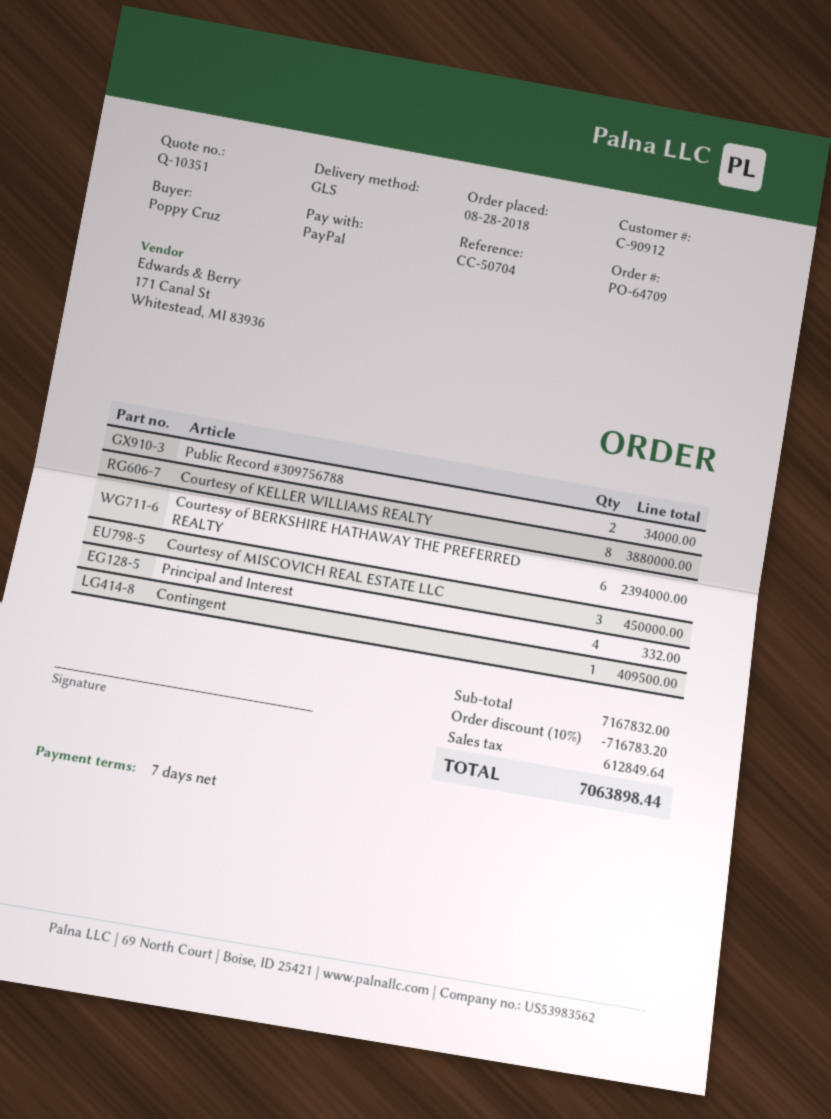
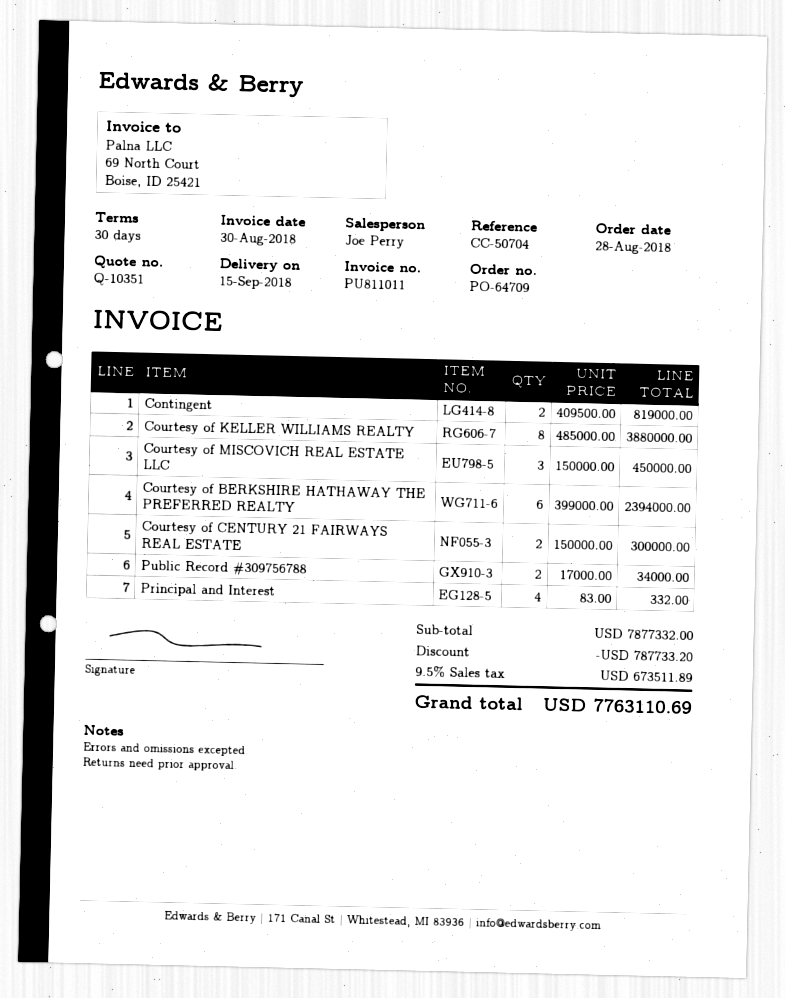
payment terms: 7 days -> 30 days
Contingent: 1 for 409500.00 -> 2 for 819000.00
Courtesy of CENTURY 21 FAIRWAYS REAL ESTATE: none -> 2 for 300000.00
subtotal: 7167832.00 -> 7877332.00
discount: 716783.20 -> 787733.20
tax: 612849.64 -> 673511.89
total: 7063898.44 -> 7763110.69

